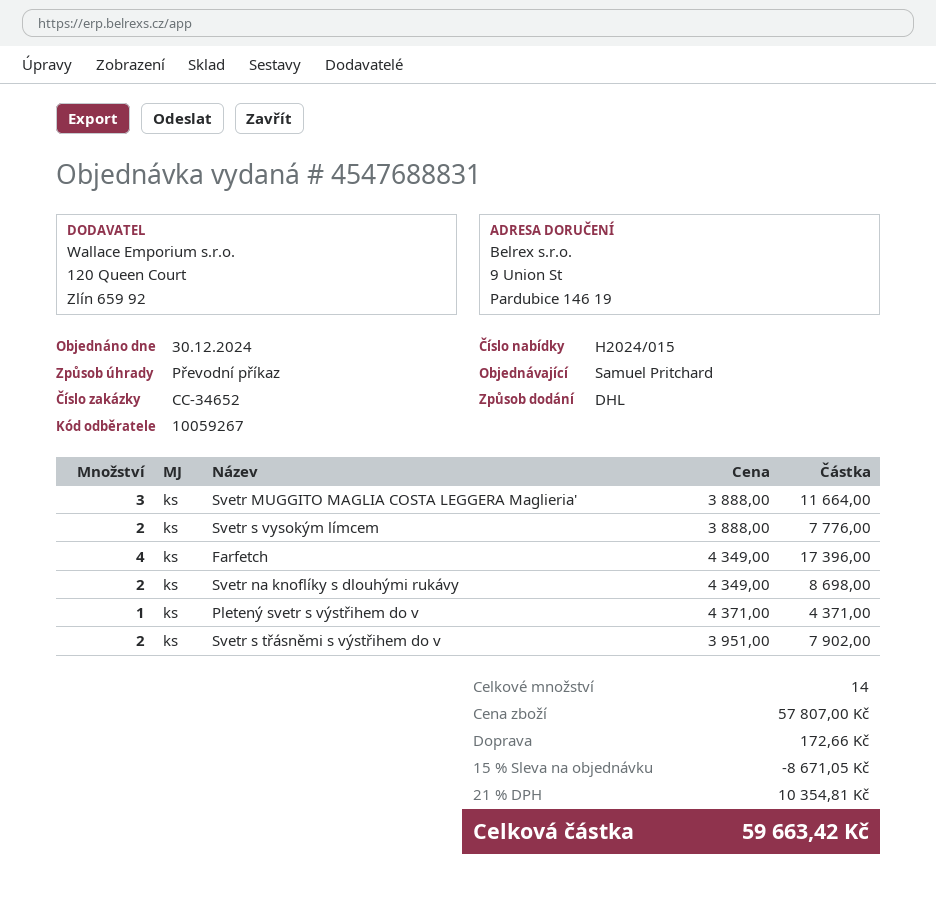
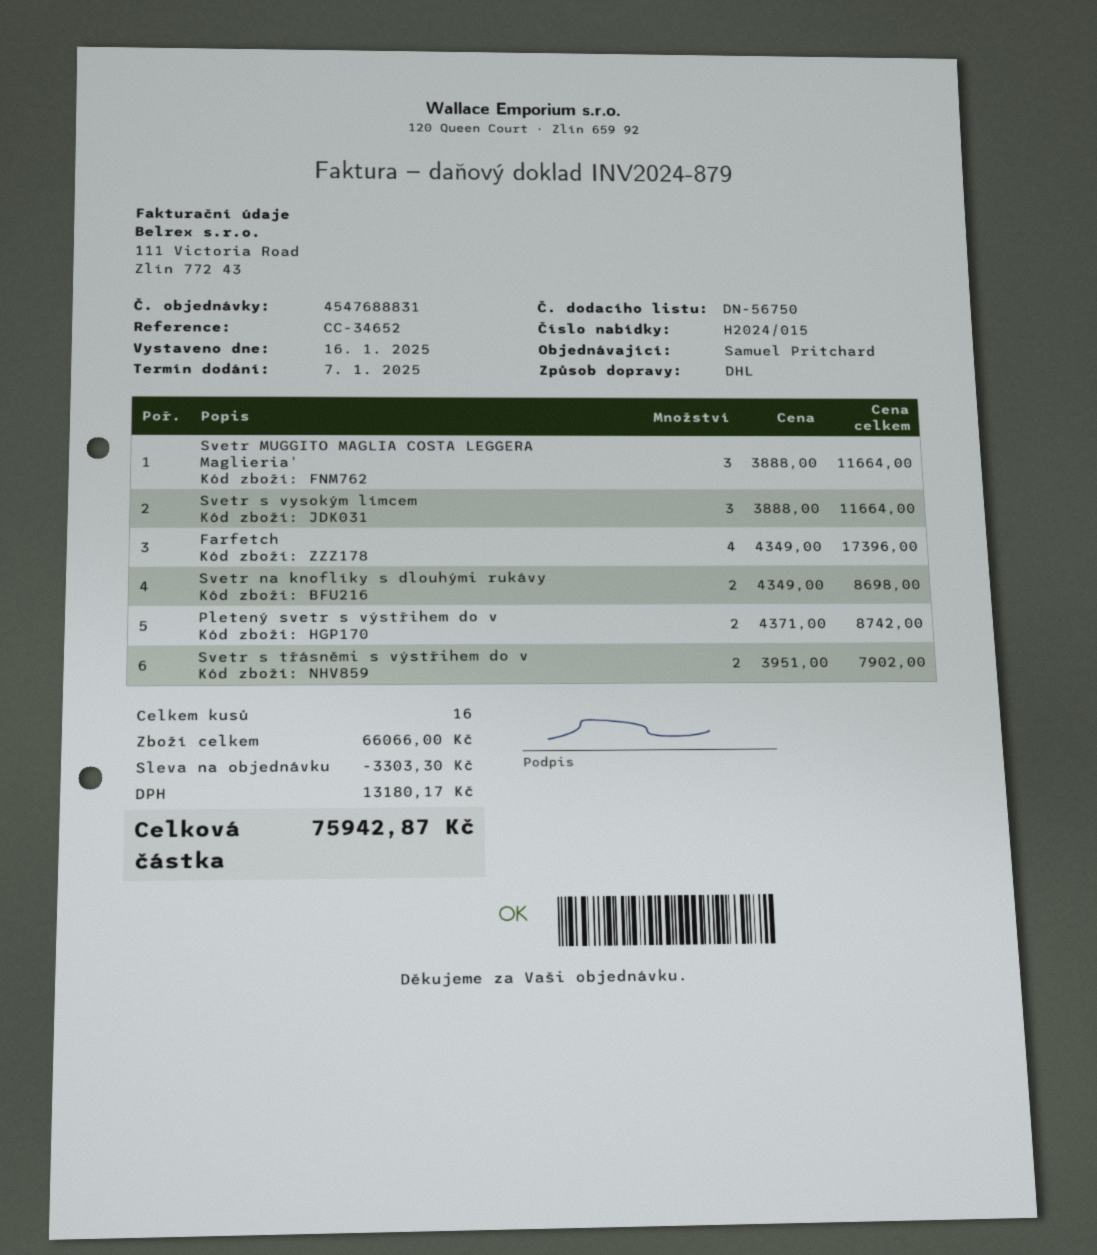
Svetr s vysokým límcem: 2 x 3888.00 = 7776.00 -> 3 x 3888.00 = 11664.00
Pletený svetr s výstřihem do v: 1 x 4371.00 = 4371.00 -> 2 x 4371.00 = 8742.00
total quantity: 14 -> 16
subtotal: 57807.00 -> 66066.00
discount: 8671.05 -> 3303.30
shipping: 172.66 -> none
tax: 10354.81 -> 13180.17
total: 59663.42 -> 75942.87

